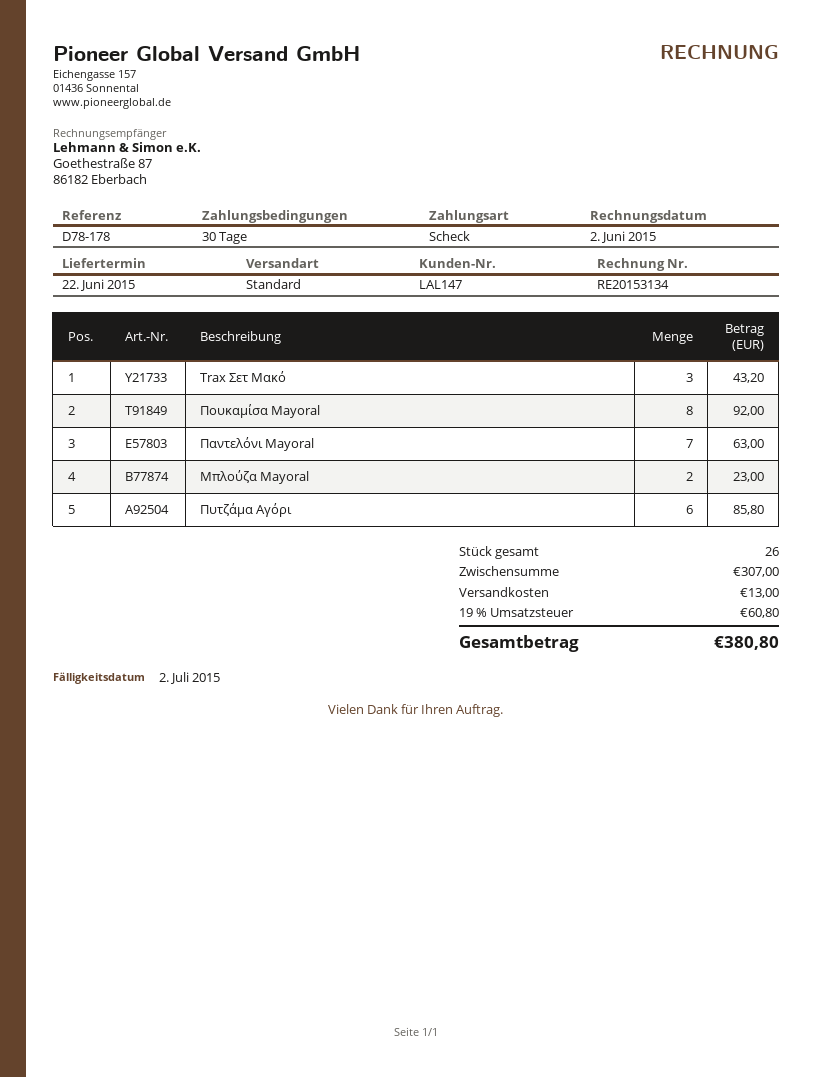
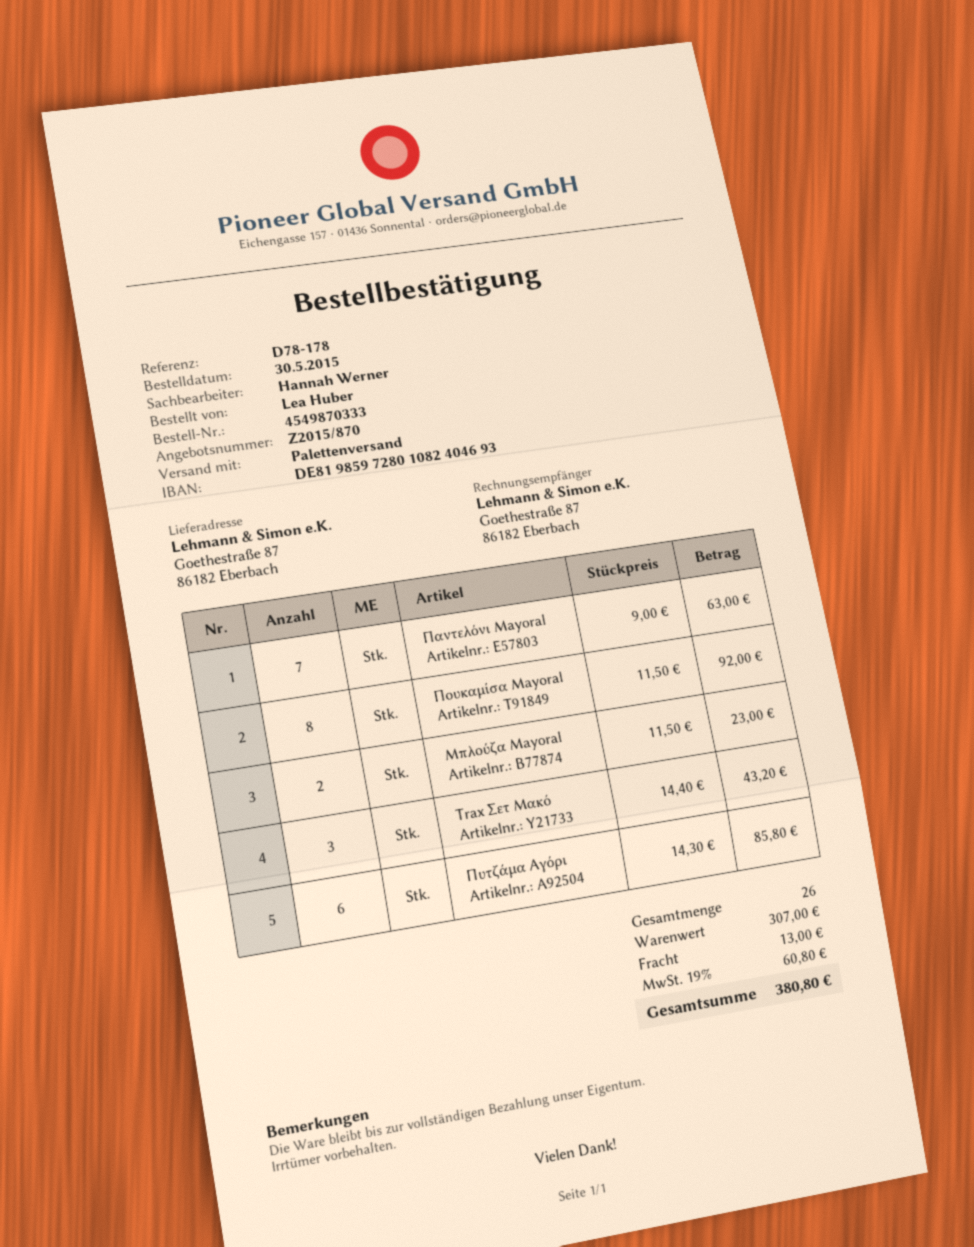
shipping method: standard -> pallet freight

